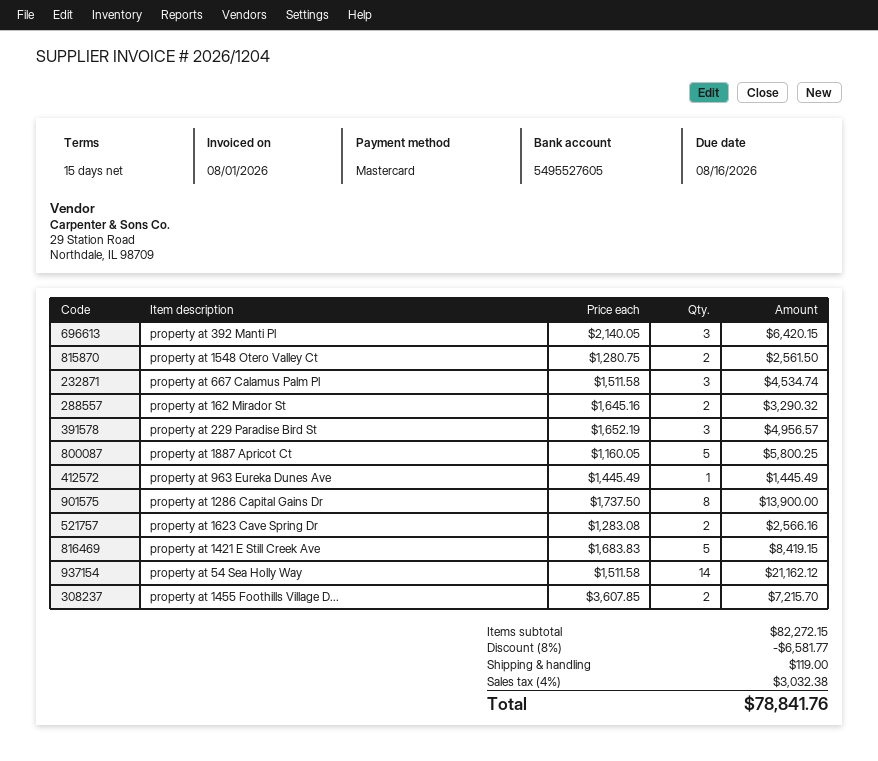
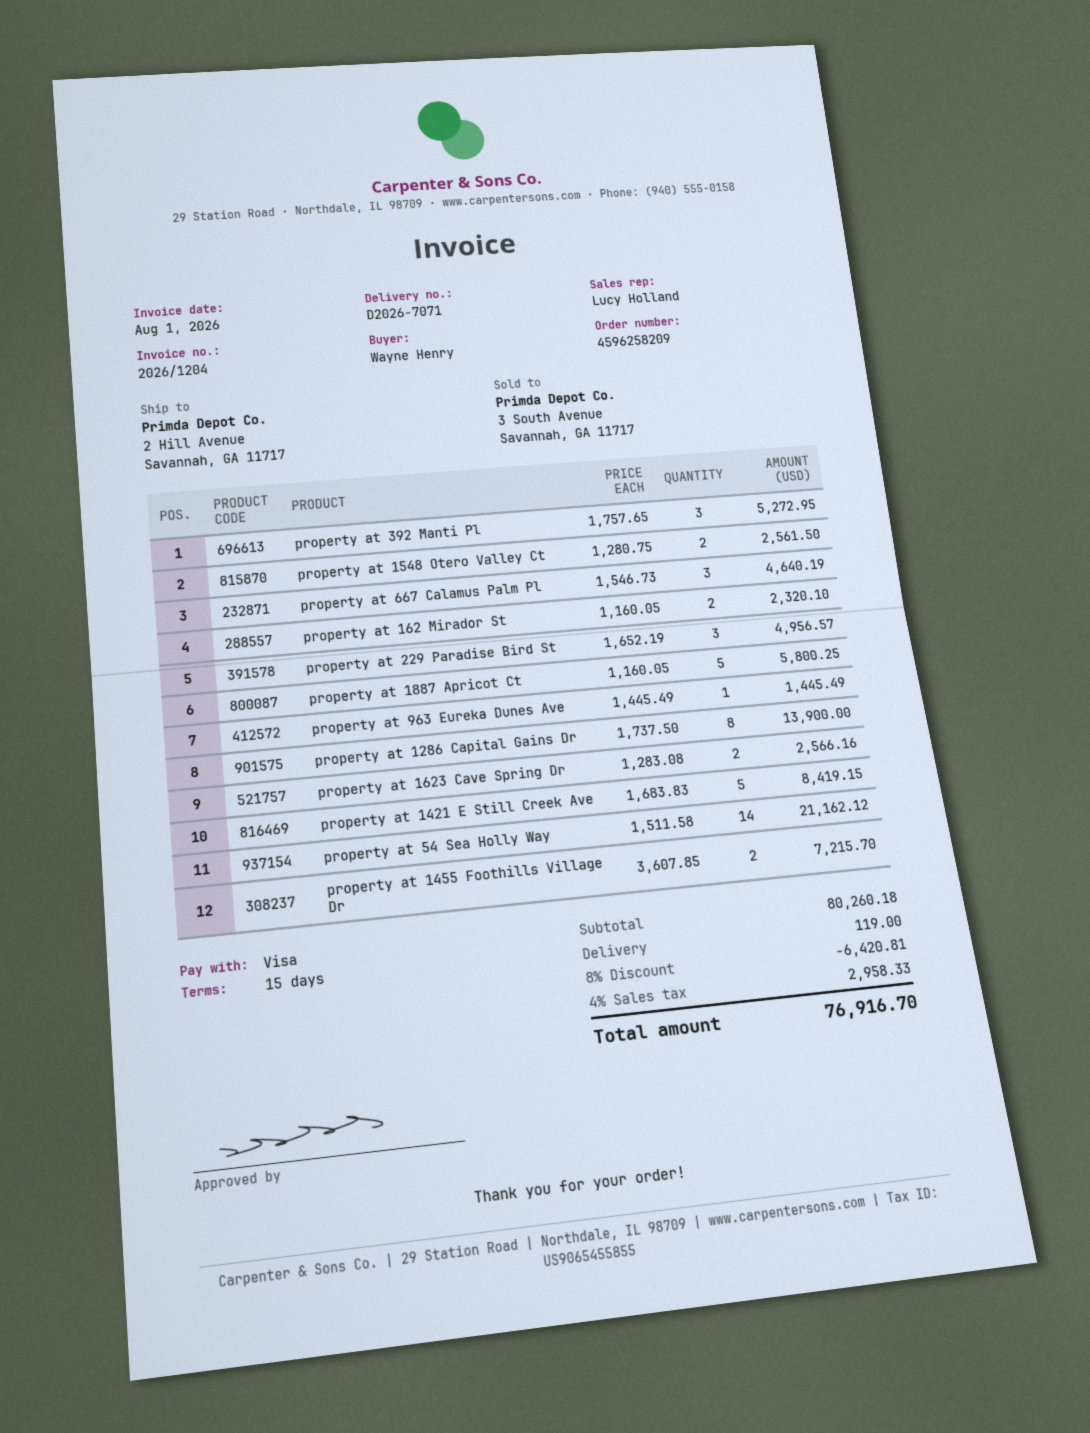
payment method: Mastercard -> Visa
property at 392 Manti Pl: 3 x 2140.05 = 6420.15 -> 3 x 1757.65 = 5272.95
property at 667 Calamus Palm Pl: 3 x 1511.58 = 4534.74 -> 3 x 1546.73 = 4640.19
property at 162 Mirador St: 2 x 1645.16 = 3290.32 -> 2 x 1160.05 = 2320.10
subtotal: 82272.15 -> 80260.18
discount: 8% = 6581.77 -> 8% = 6420.81
tax: 4% = 3032.38 -> 4% = 2958.33
total: 78841.76 -> 76916.70

